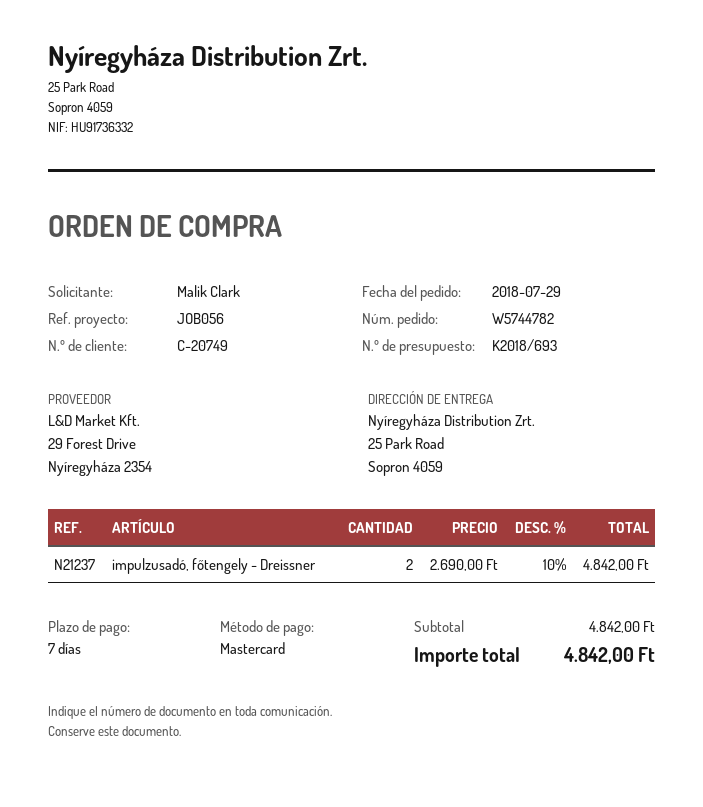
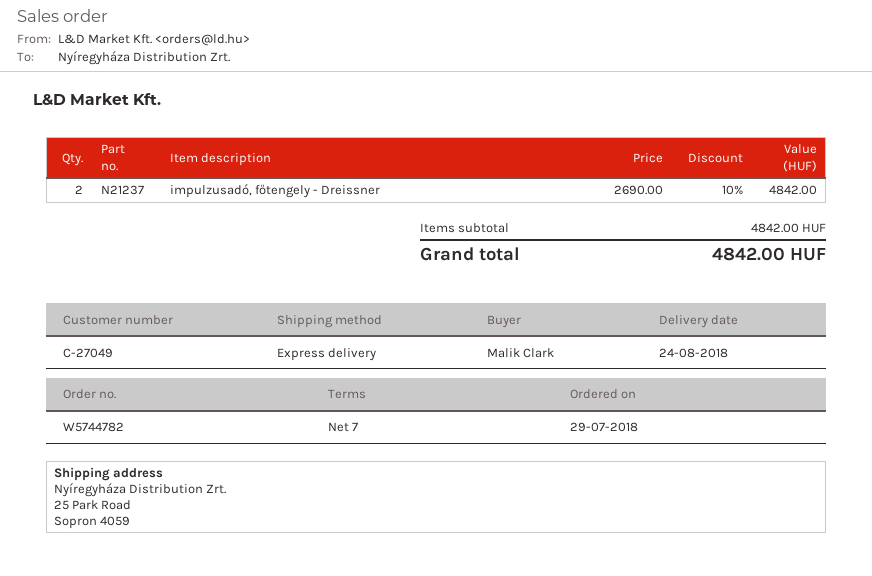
customer number: C-20749 -> C-27049

